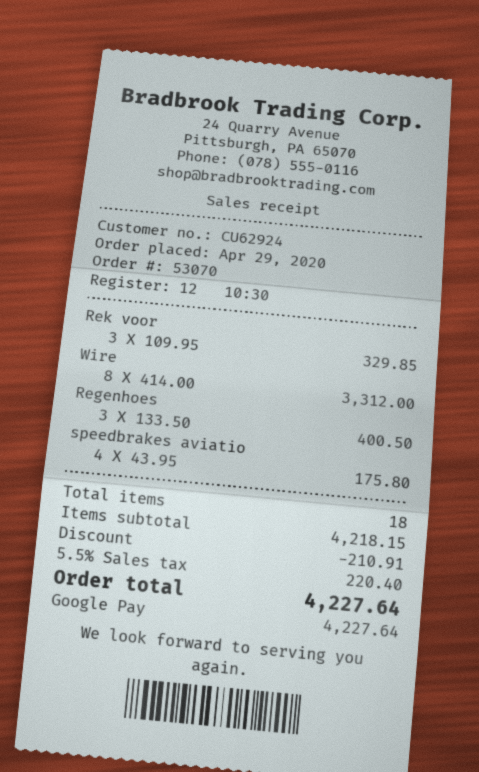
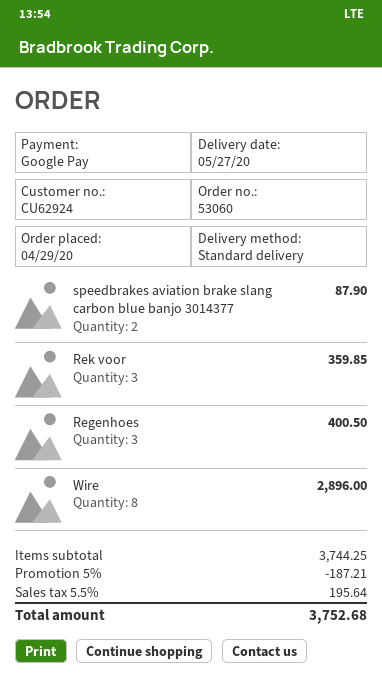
order number: 53070 -> 53060
Rek voor: 3 for 329.85 -> 3 for 359.85
Wire: 8 for 3312.00 -> 8 for 2896.00
speedbrakes aviatio: 4 for 175.80 -> 2 for 87.90
subtotal: 4218.15 -> 3744.25
discount: 210.91 -> 187.21
tax: 5.5% = 220.40 -> 5.5% = 195.64
total: 4227.64 -> 3752.68

